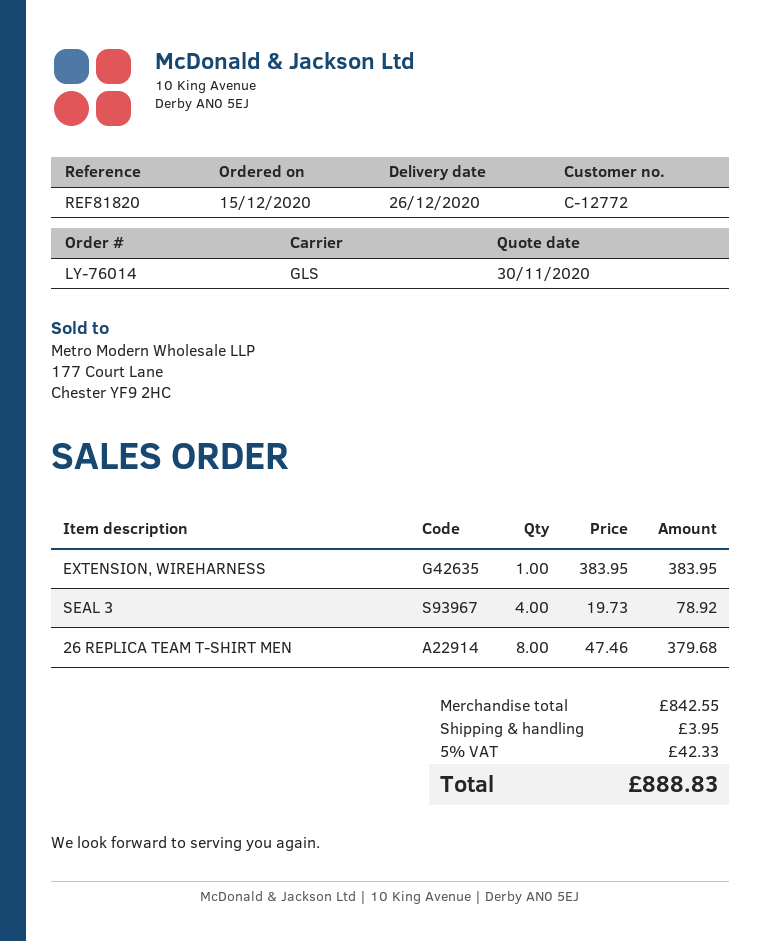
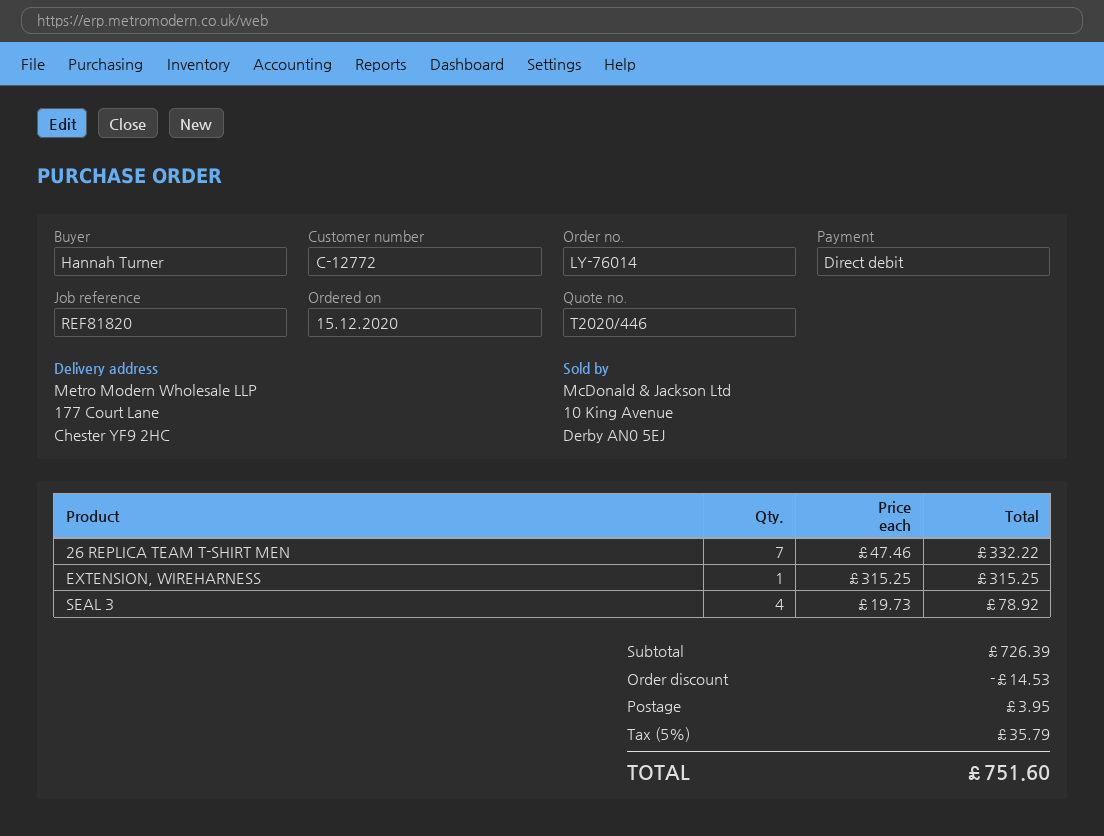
EXTENSION, WIREHARNESS: 1 x 383.95 = 383.95 -> 1 x 315.25 = 315.25
26 REPLICA TEAM T-SHIRT MEN: 8 x 47.46 = 379.68 -> 7 x 47.46 = 332.22
subtotal: 842.55 -> 726.39
discount: none -> 14.53
tax: 5% = 42.33 -> 5% = 35.79
total: 888.83 -> 751.60

